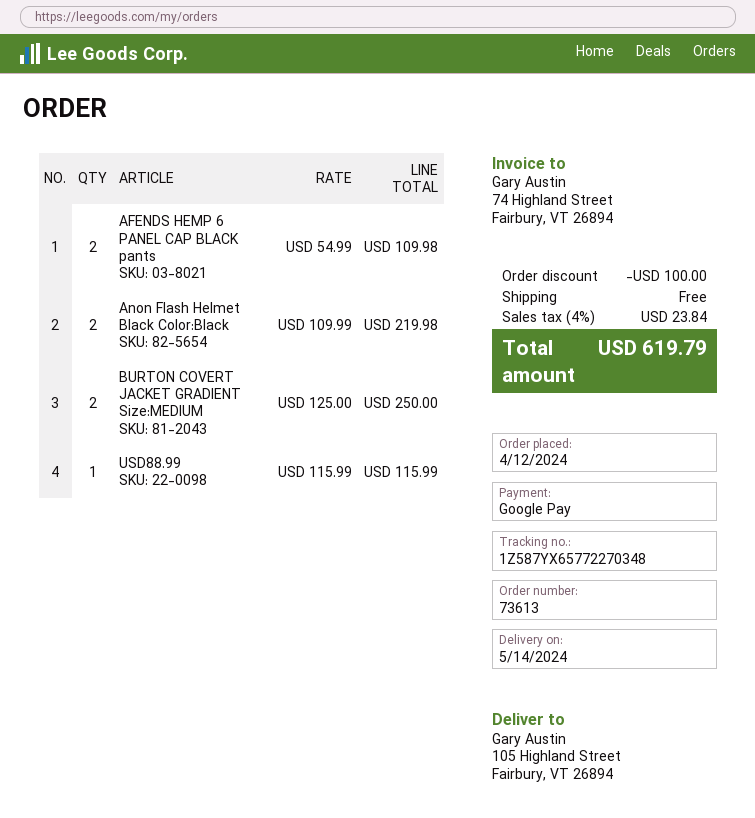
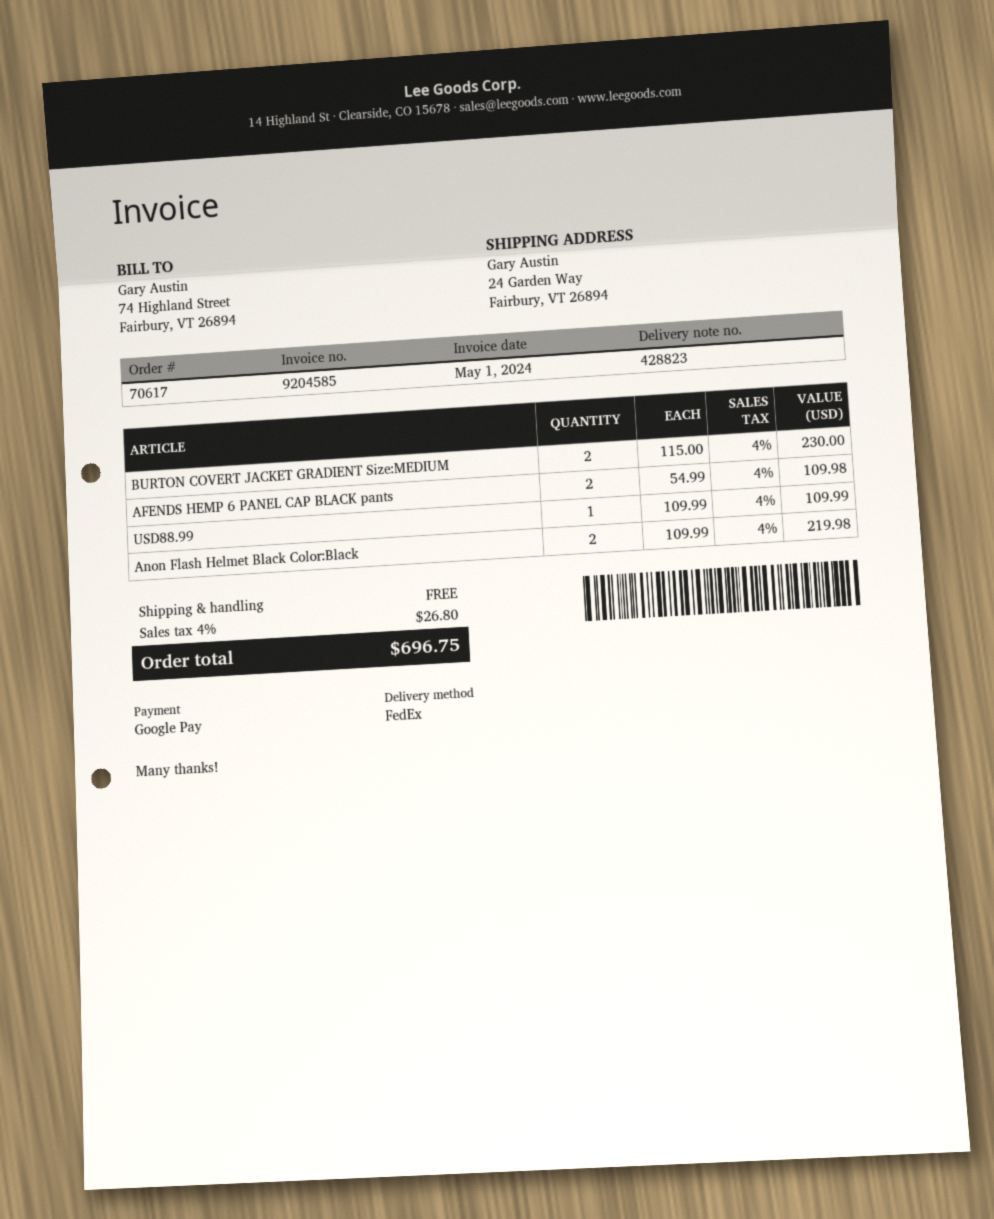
order number: 73613 -> 70617
ship to: 105 Highland Street, Fairbury, VT 26894 -> 24 Garden Way, Fairbury, VT 26894
BURTON COVERT JACKET GRADIENT Size:MEDIUM: 2 x 125.00 = 250.00 -> 2 x 115.00 = 230.00
USD88.99: 1 x 115.99 = 115.99 -> 1 x 109.99 = 109.99
discount: 100.00 -> none
tax: 4% = 23.84 -> 4% = 26.80
total: 619.79 -> 696.75

